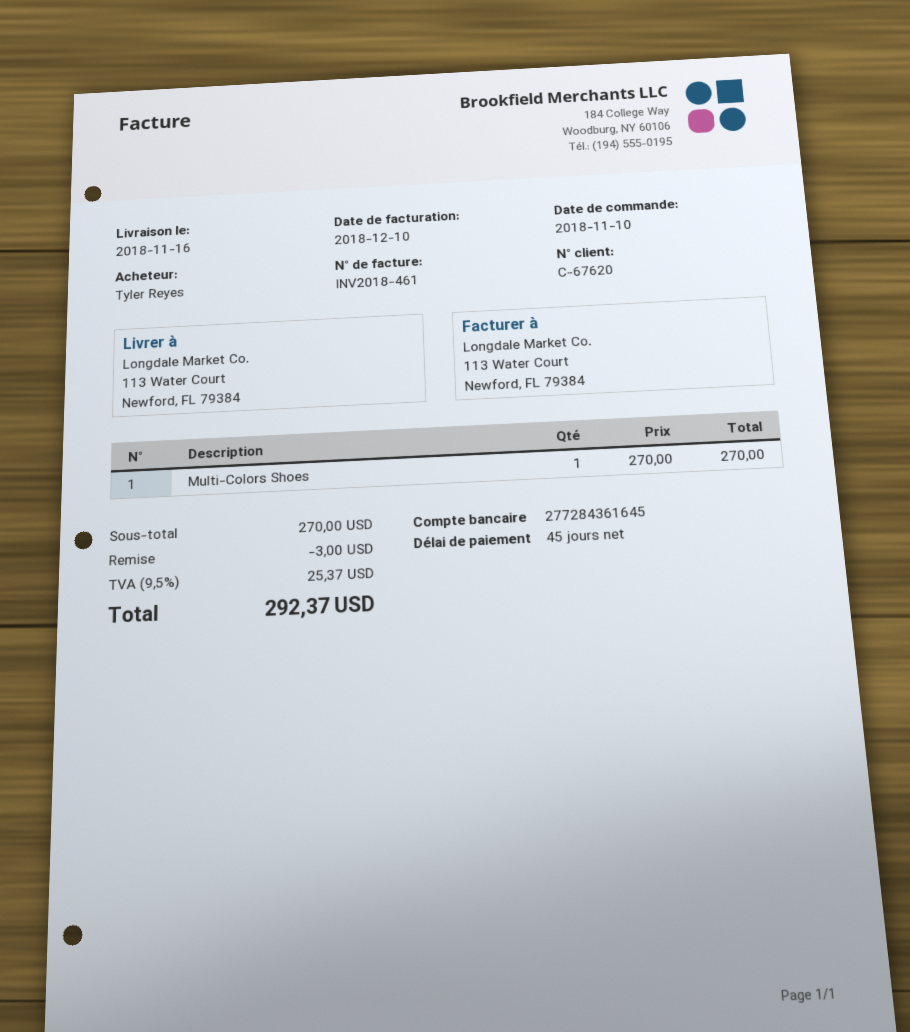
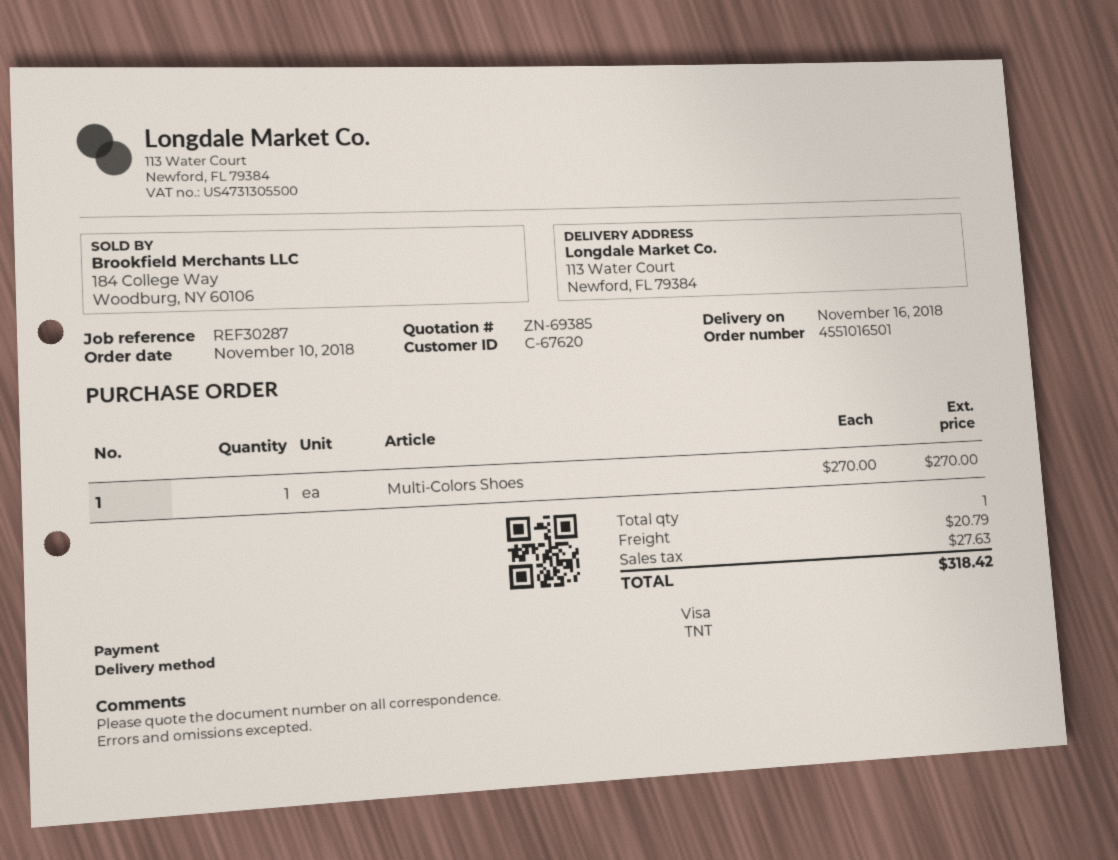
discount: 3.00 -> none
shipping: none -> 20.79
tax: 25.37 -> 27.63
total: 292.37 -> 318.42

